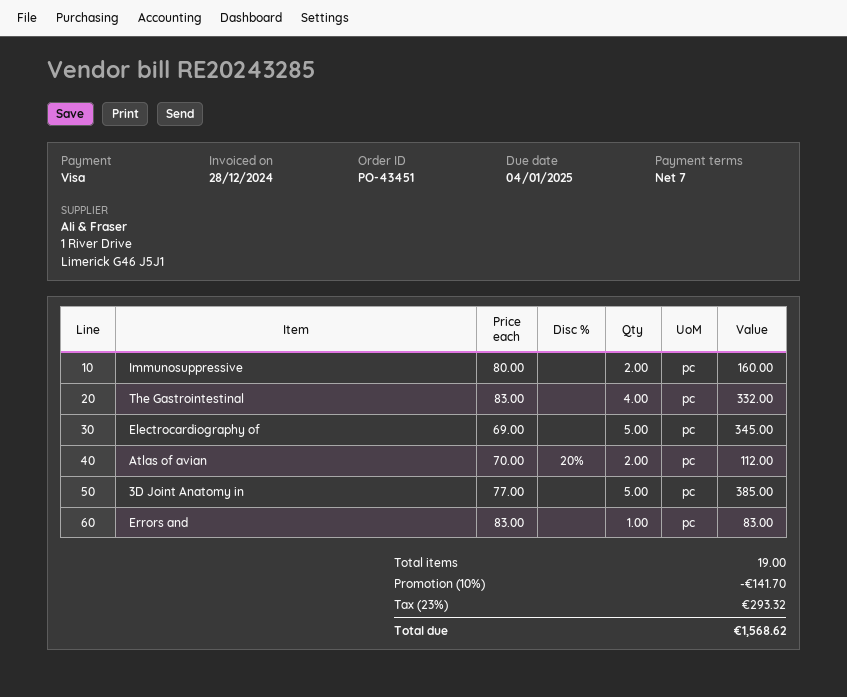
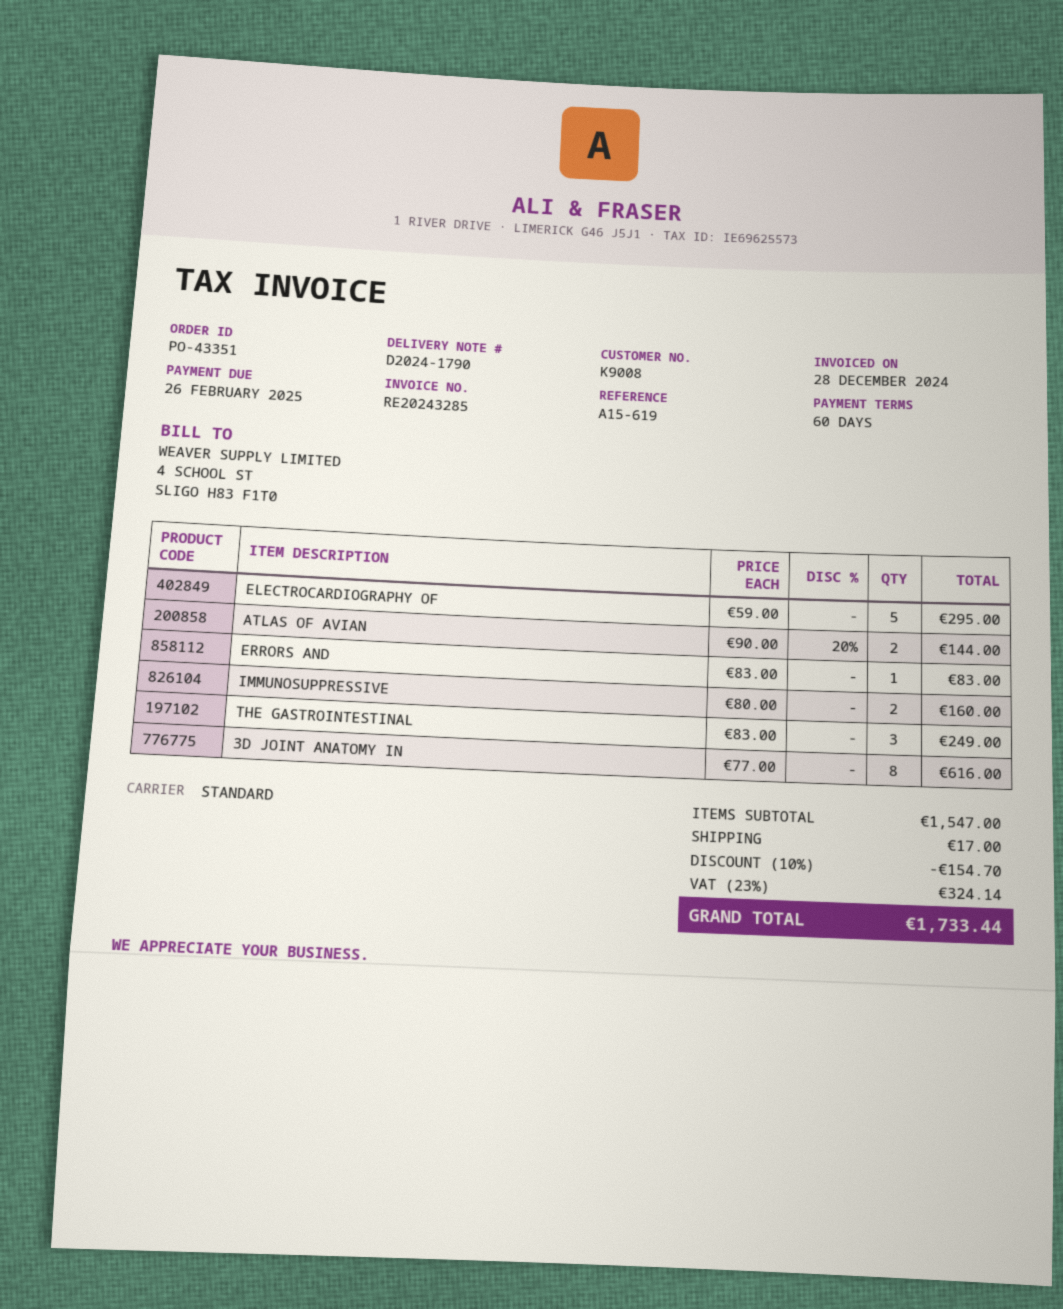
order number: PO-43451 -> PO-43351
payment terms: 7 days -> 60 days
due date: 2025-01-04 -> 2025-02-26
The Gastrointestinal: 4 x 83.00 = 332.00 -> 3 x 83.00 = 249.00
Electrocardiography of: 5 x 69.00 = 345.00 -> 5 x 59.00 = 295.00
Atlas of avian: 2 x 70.00 - 20% = 112.00 -> 2 x 90.00 - 20% = 144.00
3D Joint Anatomy in: 5 x 77.00 = 385.00 -> 8 x 77.00 = 616.00
discount: 10% = 141.70 -> 10% = 154.70
shipping: none -> 17.00
tax: 23% = 293.32 -> 23% = 324.14
total: 1568.62 -> 1733.44

